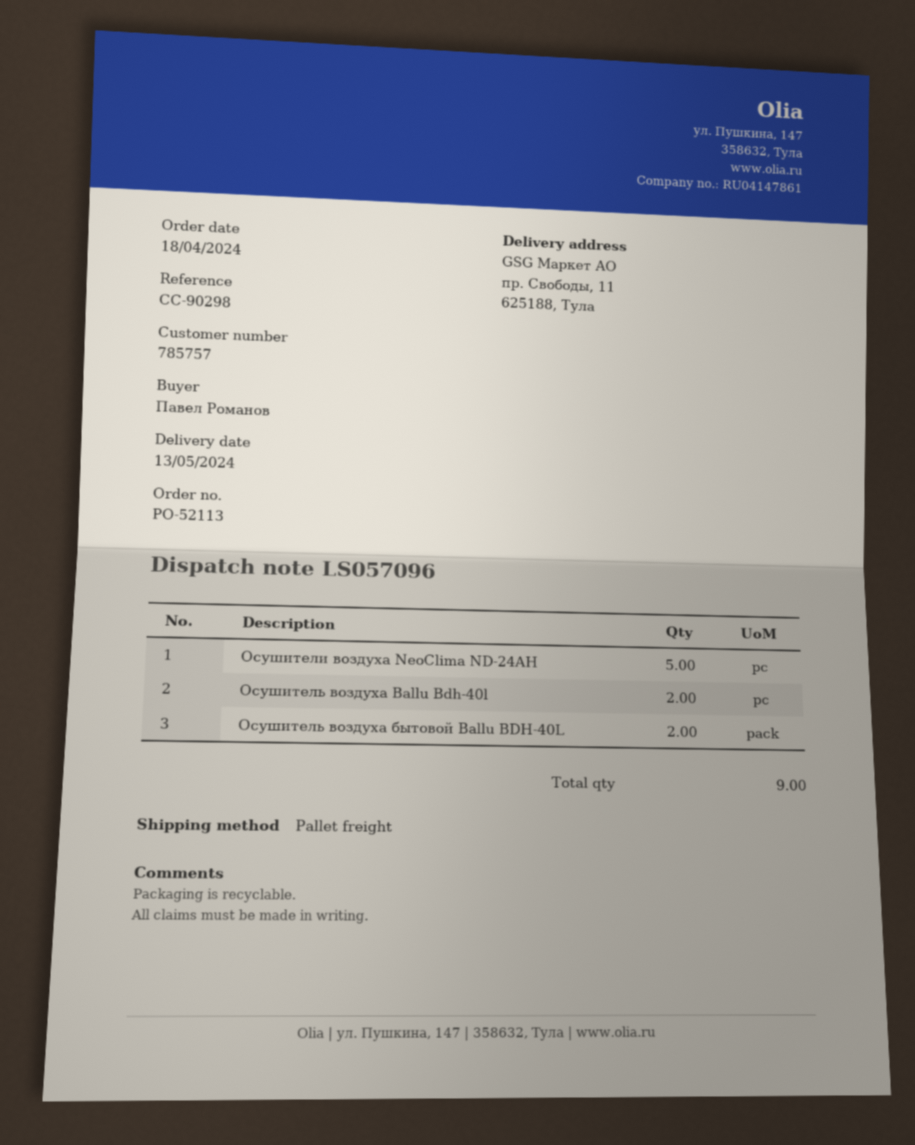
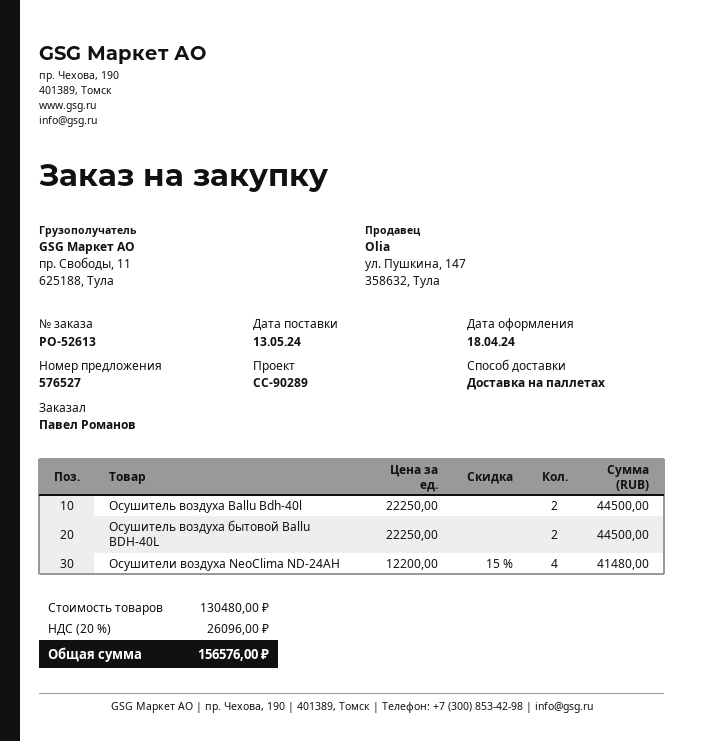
order number: PO-52113 -> PO-52613
reference: CC-90298 -> CC-90289
Осушители воздуха NeoClima ND-24AH: 5 -> 4

